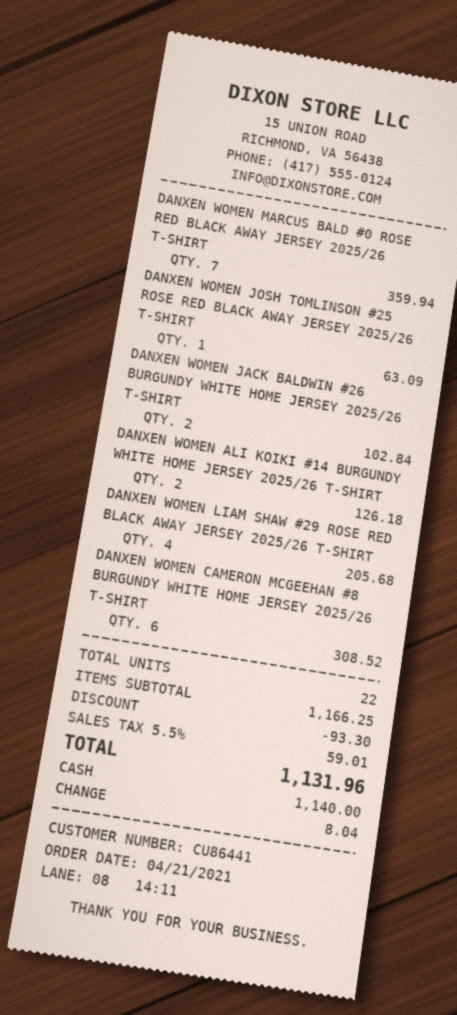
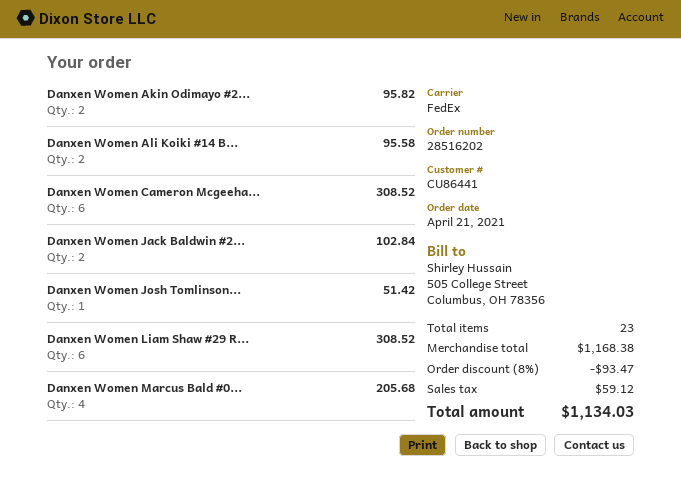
DANXEN WOMEN MARCUS BALD #0 ROSE RED BLACK AWAY JERSEY 2025/26 T-SHIRT: 7 for 359.94 -> 4 for 205.68
DANXEN WOMEN JOSH TOMLINSON #25 ROSE RED BLACK AWAY JERSEY 2025/26 T-SHIRT: 1 for 63.09 -> 1 for 51.42
DANXEN WOMEN ALI KOIKI #14 BURGUNDY WHITE HOME JERSEY 2025/26 T-SHIRT: 2 for 126.18 -> 2 for 95.58
DANXEN WOMEN LIAM SHAW #29 ROSE RED BLACK AWAY JERSEY 2025/26 T-SHIRT: 4 for 205.68 -> 6 for 308.52
Danxen Women Akin Odimayo #2...: none -> 2 for 95.82
total quantity: 22 -> 23
subtotal: 1166.25 -> 1168.38
discount: 93.30 -> 93.47
tax: 59.01 -> 59.12
total: 1131.96 -> 1134.03

